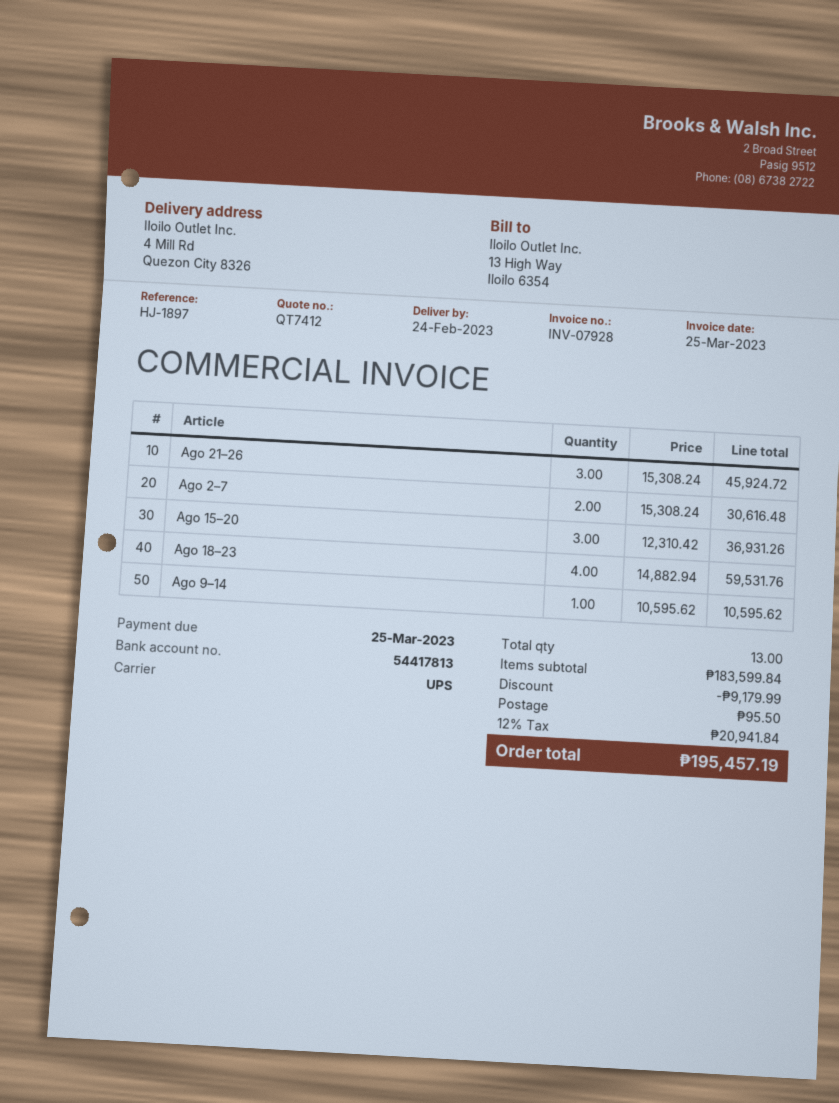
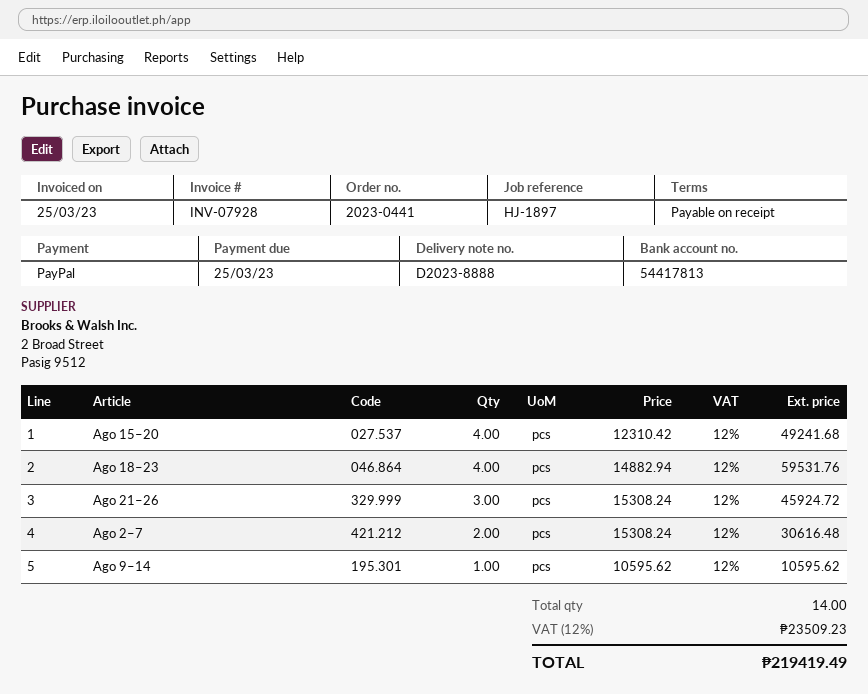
Ago 15–20: 3 x 12310.42 = 36931.26 -> 4 x 12310.42 = 49241.68
total quantity: 13 -> 14
discount: 9179.99 -> none
shipping: 95.50 -> none
tax: 12% = 20941.84 -> 12% = 23509.23
total: 195457.19 -> 219419.49

